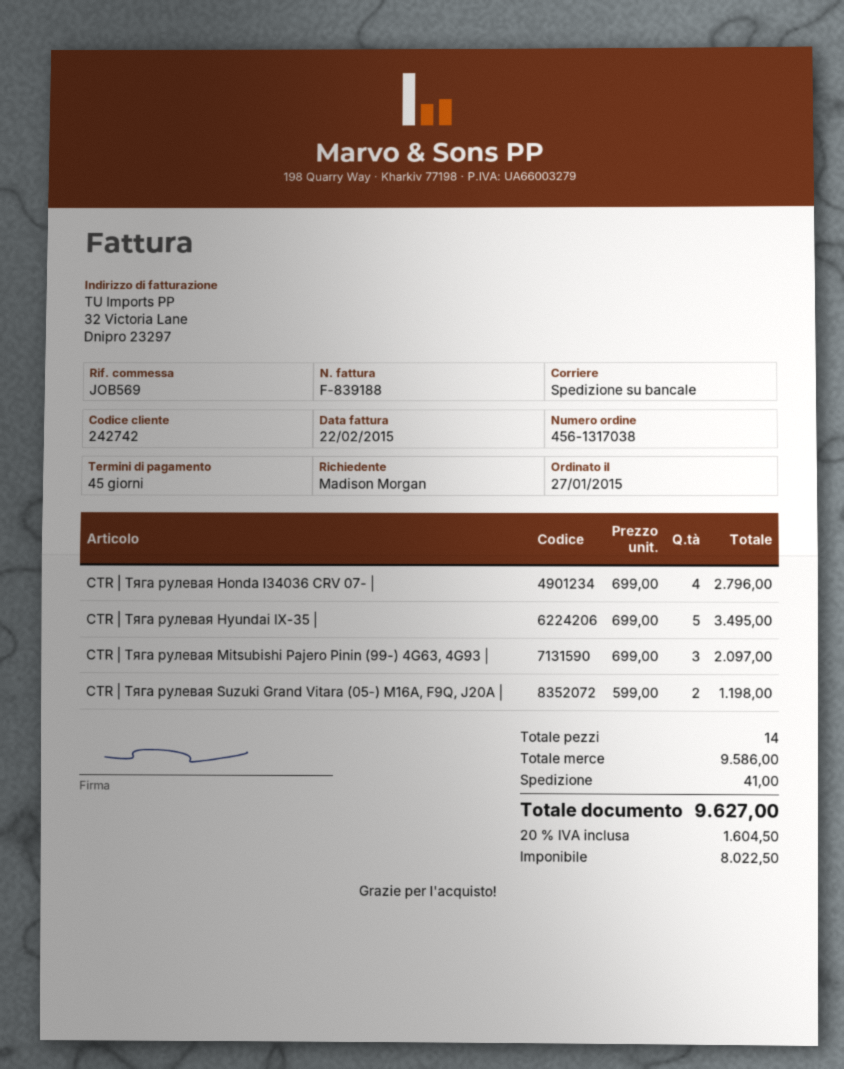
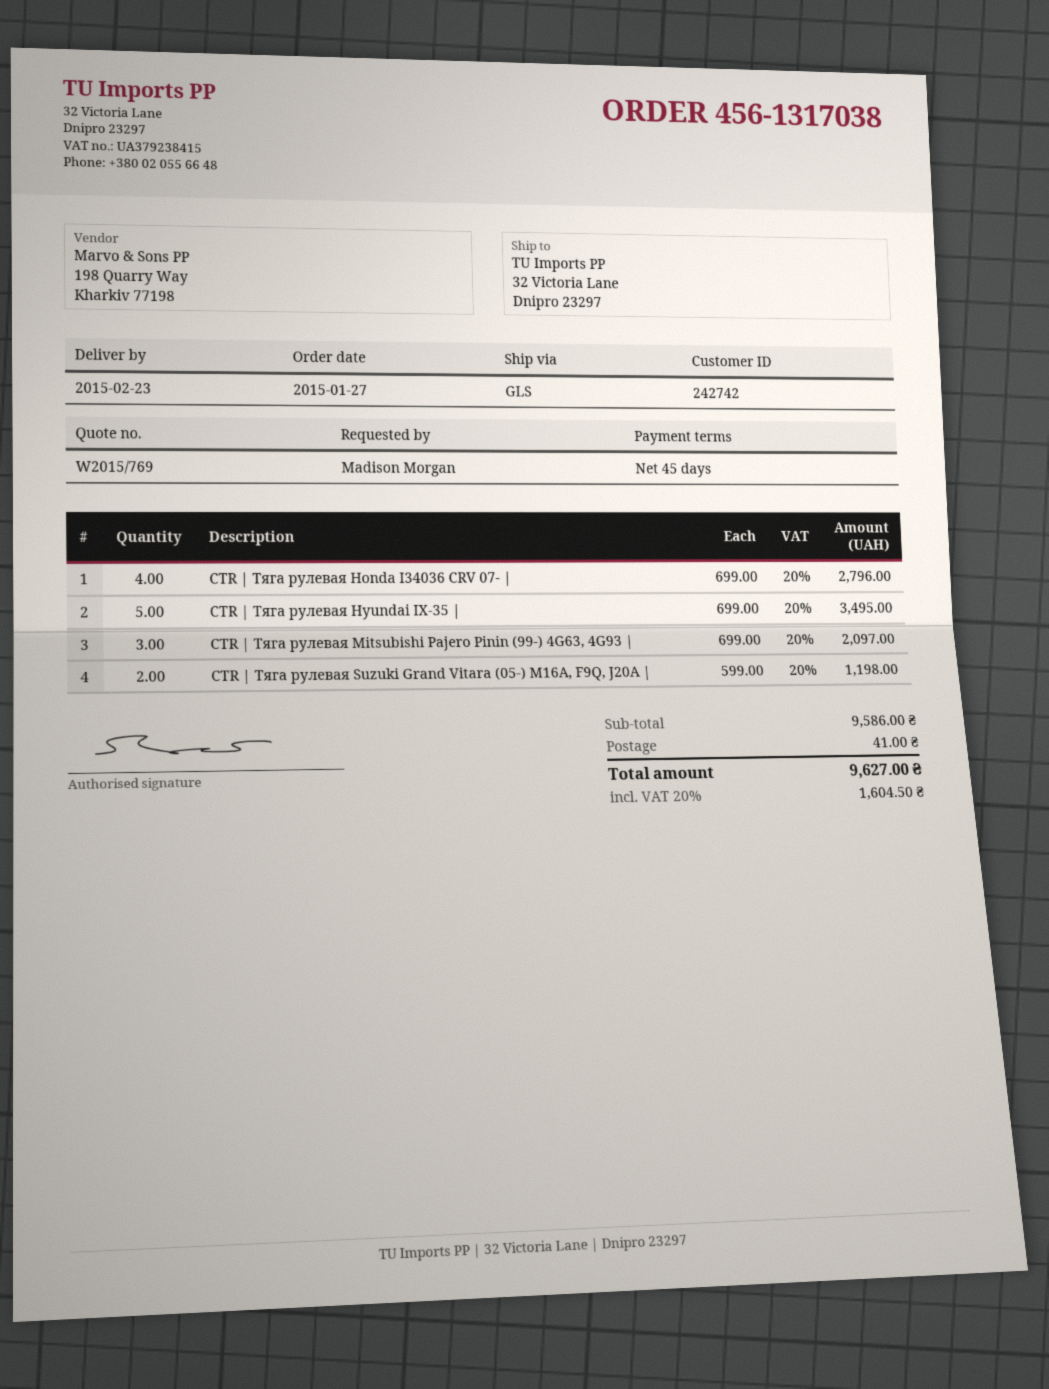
shipping method: pallet freight -> GLS

